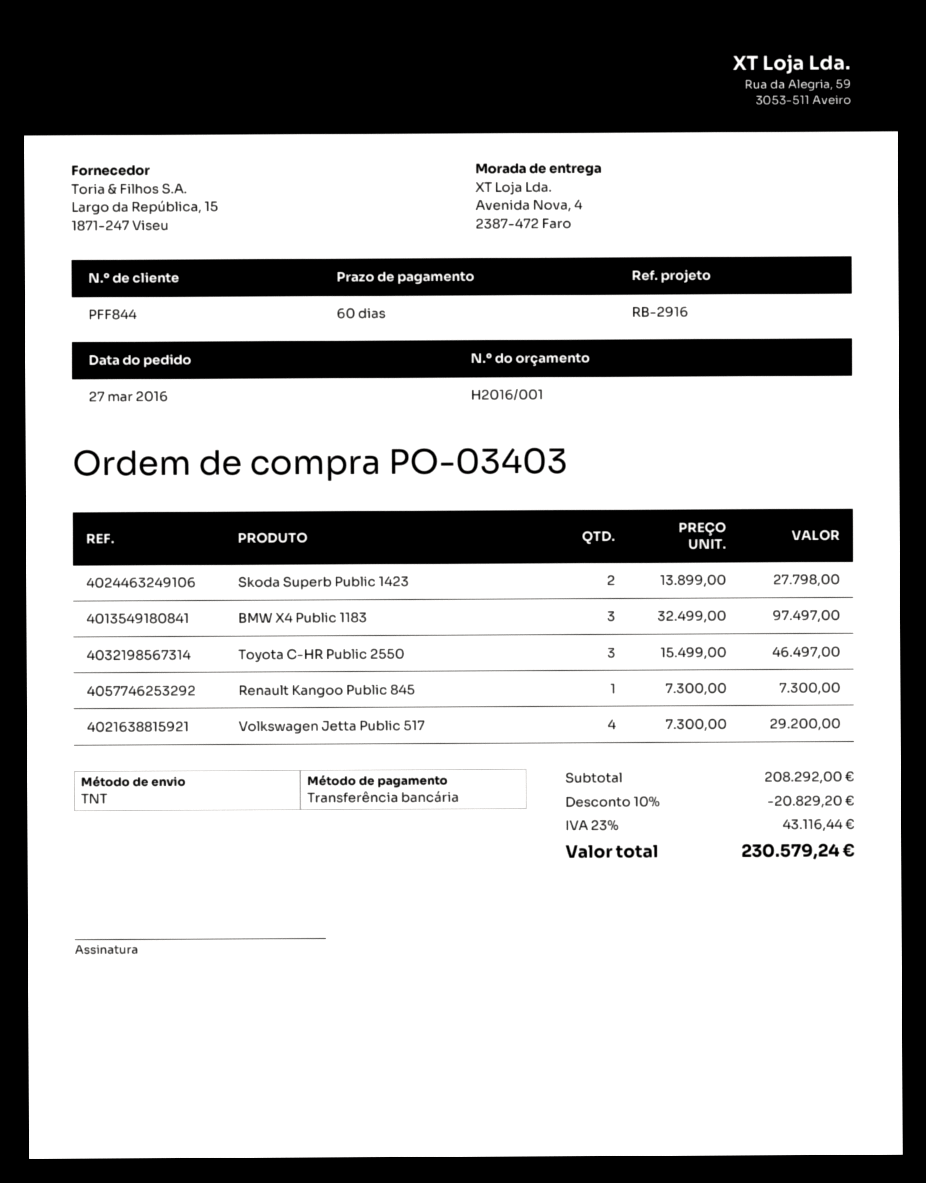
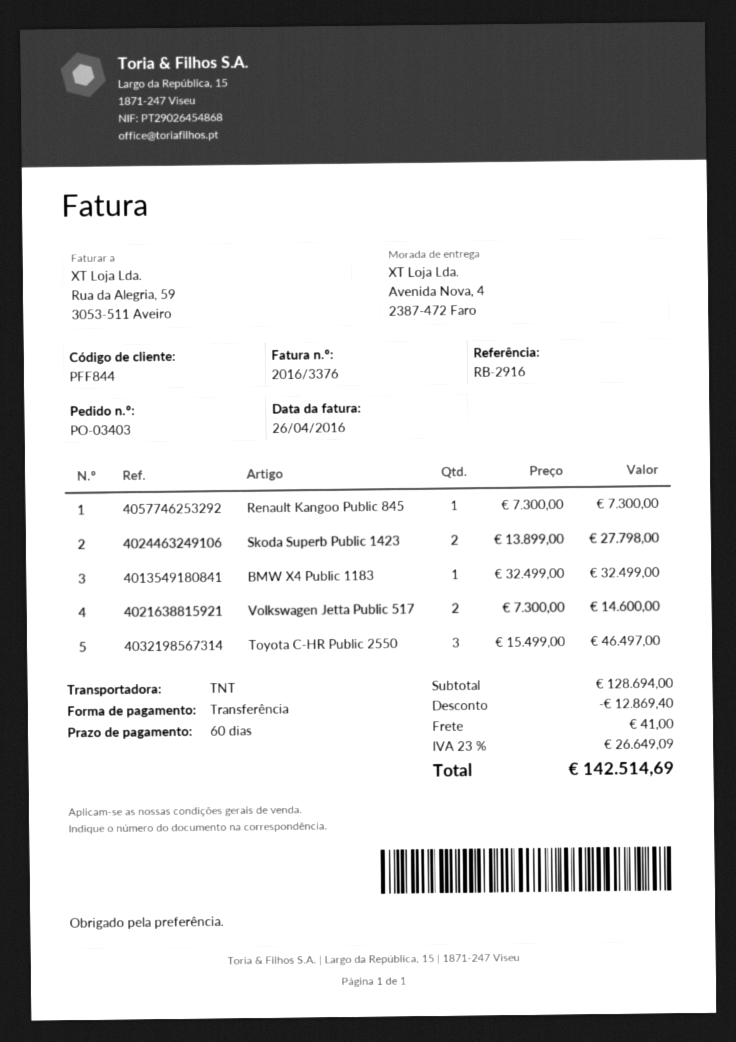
BMW X4 Public 1183: 3 x 32499.00 = 97497.00 -> 1 x 32499.00 = 32499.00
Volkswagen Jetta Public 517: 4 x 7300.00 = 29200.00 -> 2 x 7300.00 = 14600.00
subtotal: 208292.00 -> 128694.00
discount: 20829.20 -> 12869.40
shipping: none -> 41.00
tax: 23% = 43116.44 -> 23% = 26649.09
total: 230579.24 -> 142514.69

